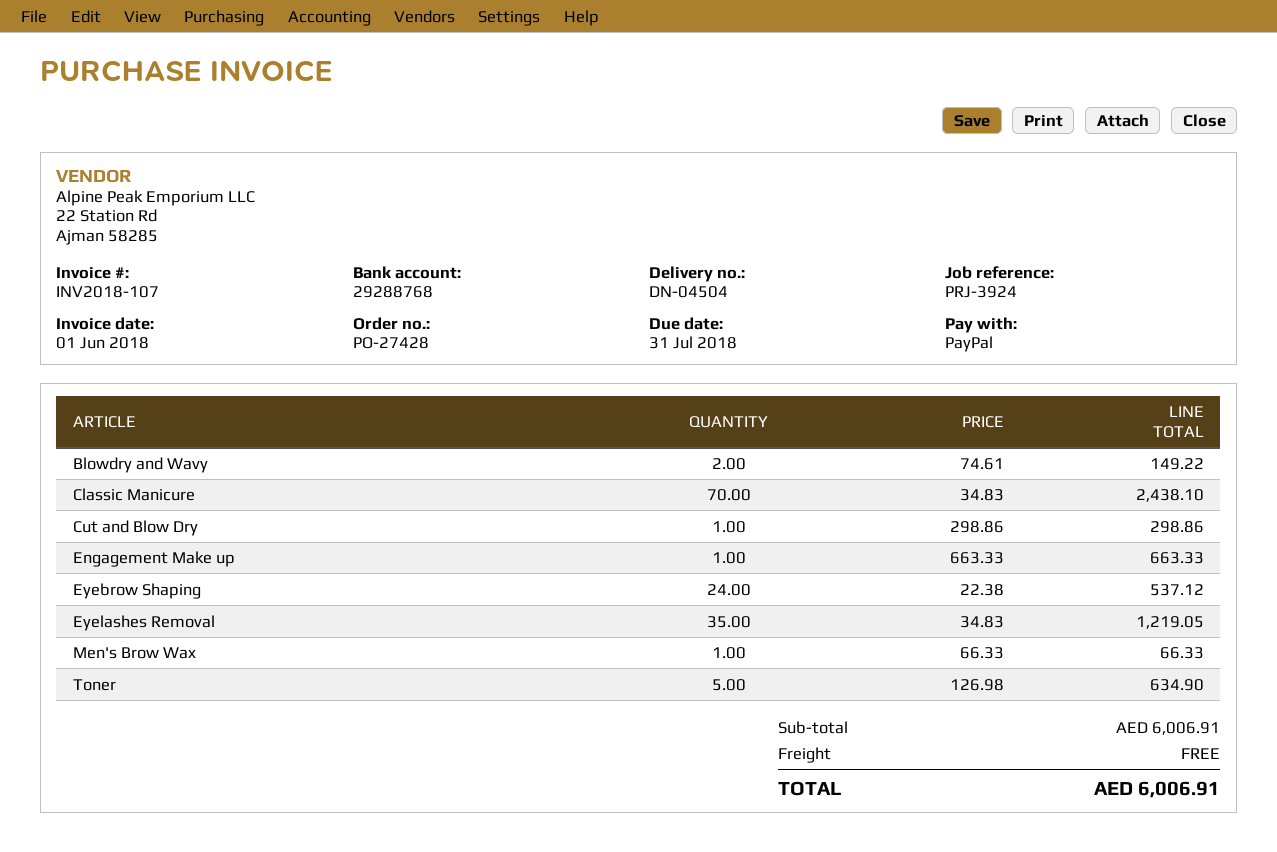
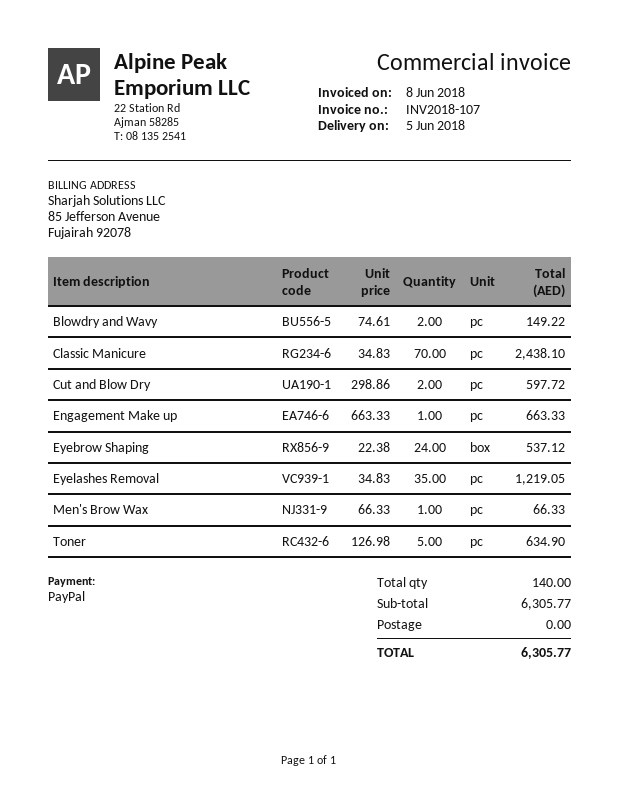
invoice date: 2018-06-01 -> 2018-06-08
Cut and Blow Dry: 1 x 298.86 = 298.86 -> 2 x 298.86 = 597.72
subtotal: 6006.91 -> 6305.77
total: 6006.91 -> 6305.77

